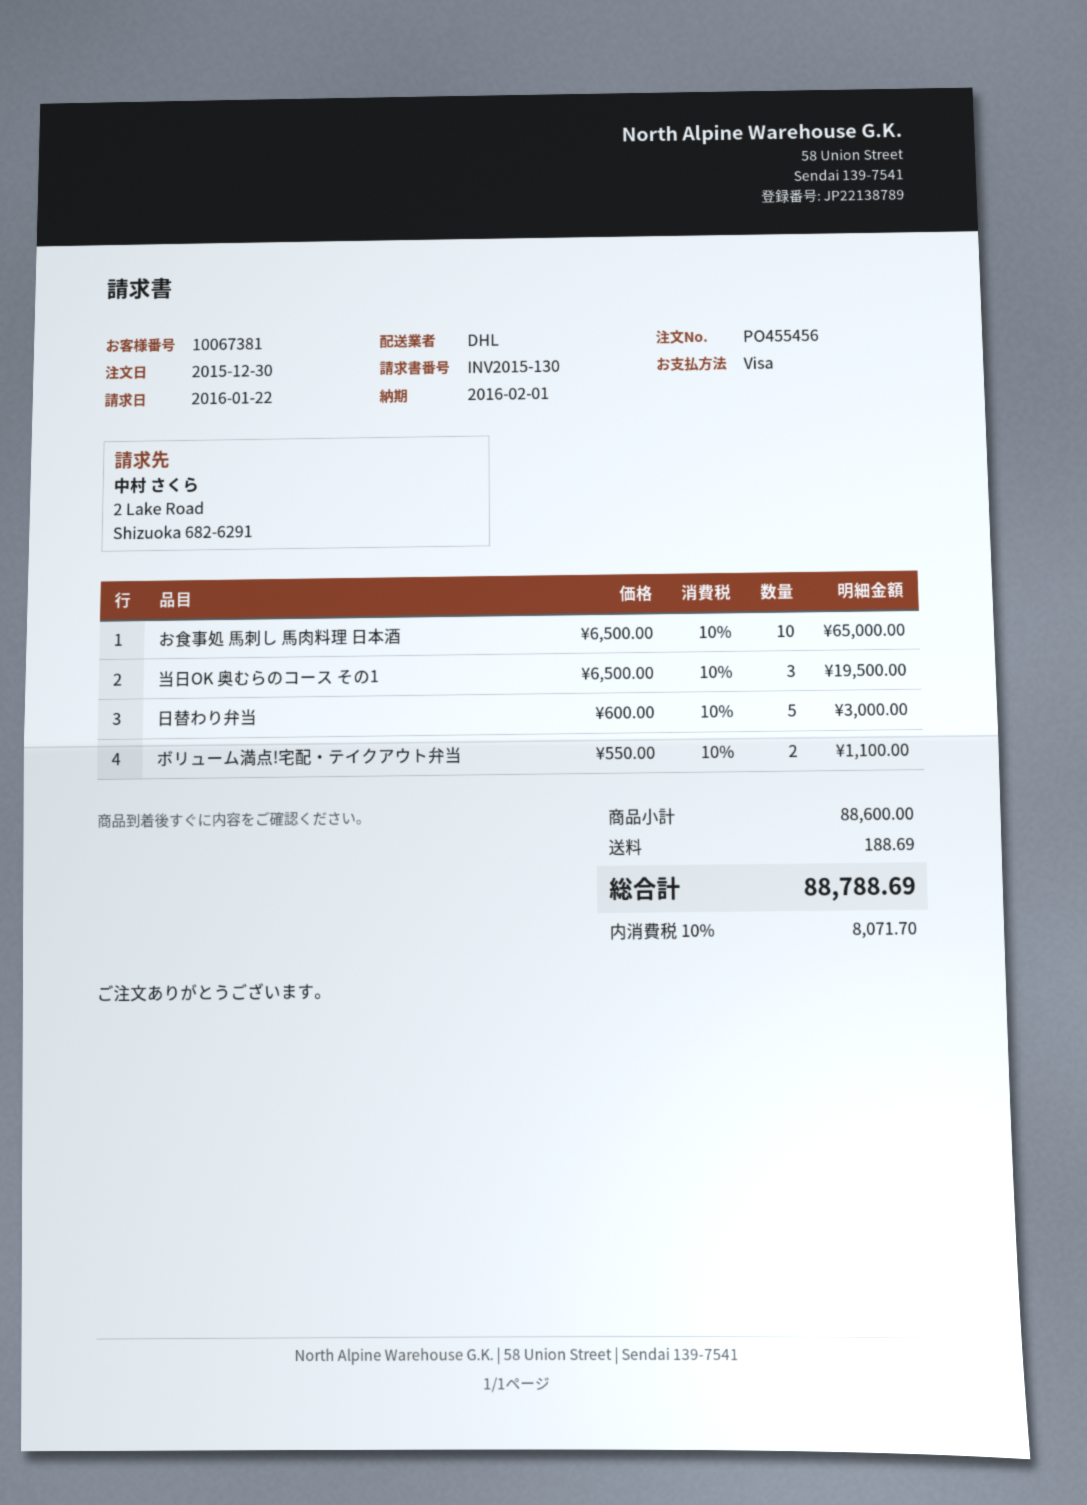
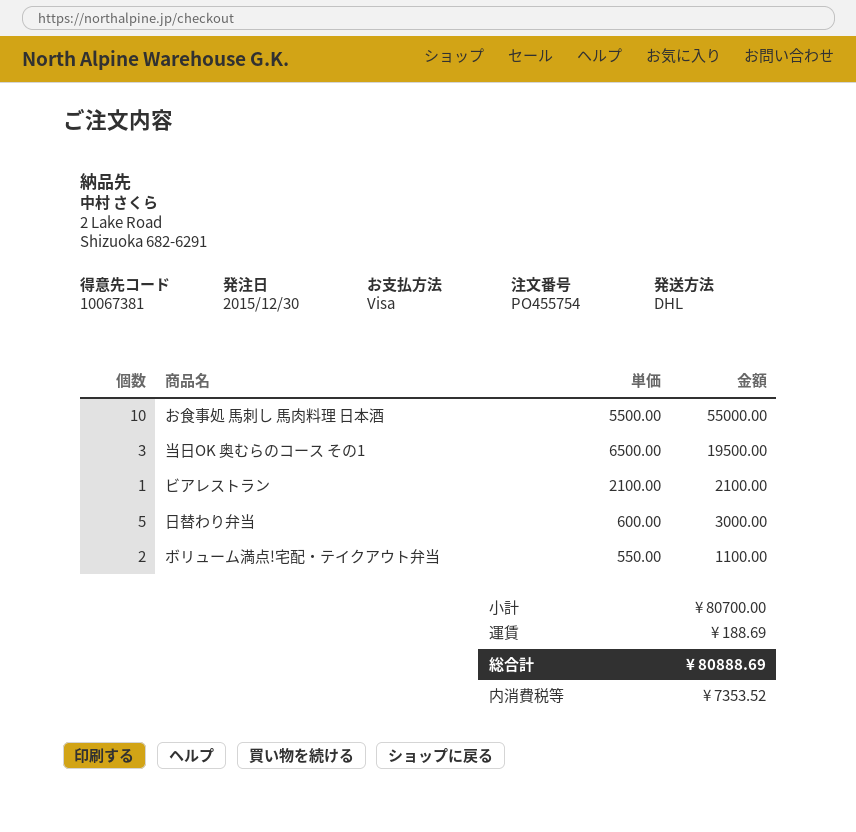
order number: PO455456 -> PO455754
お食事処 馬刺し 馬肉料理 日本酒: 10 x 6500.00 = 65000.00 -> 10 x 5500.00 = 55000.00
ビアレストラン: none -> 1 x 2100.00 = 2100.00
subtotal: 88600.00 -> 80700.00
tax: 8071.70 -> 7353.52
total: 88788.69 -> 80888.69

